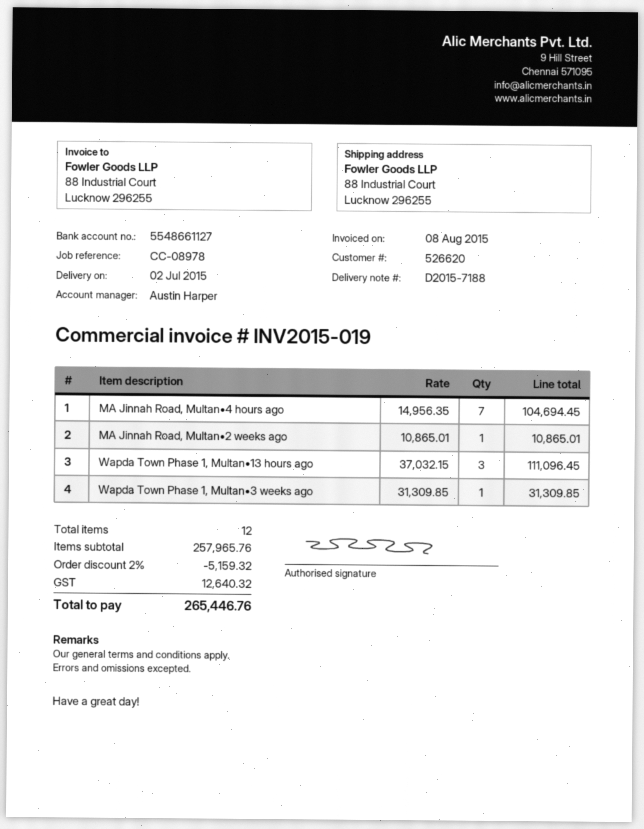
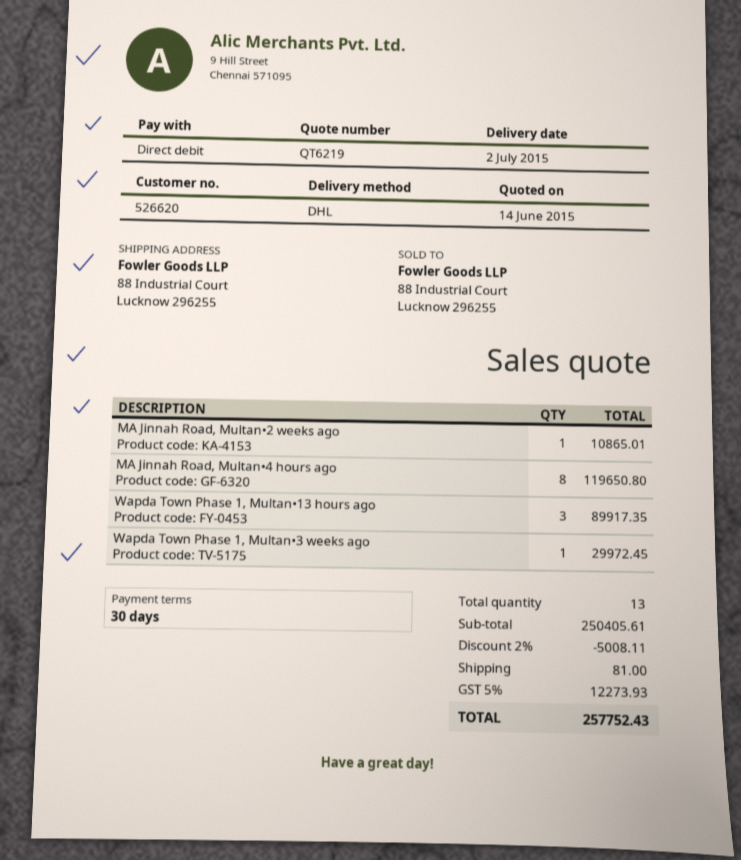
MA Jinnah Road, Multan•4 hours ago: 7 for 104694.45 -> 8 for 119650.80
Wapda Town Phase 1, Multan•13 hours ago: 3 for 111096.45 -> 3 for 89917.35
Wapda Town Phase 1, Multan•3 weeks ago: 1 for 31309.85 -> 1 for 29972.45
total quantity: 12 -> 13
subtotal: 257965.76 -> 250405.61
discount: 2% = 5159.32 -> 2% = 5008.11
shipping: none -> 81.00
tax: 12640.32 -> 12273.93
total: 265446.76 -> 257752.43

